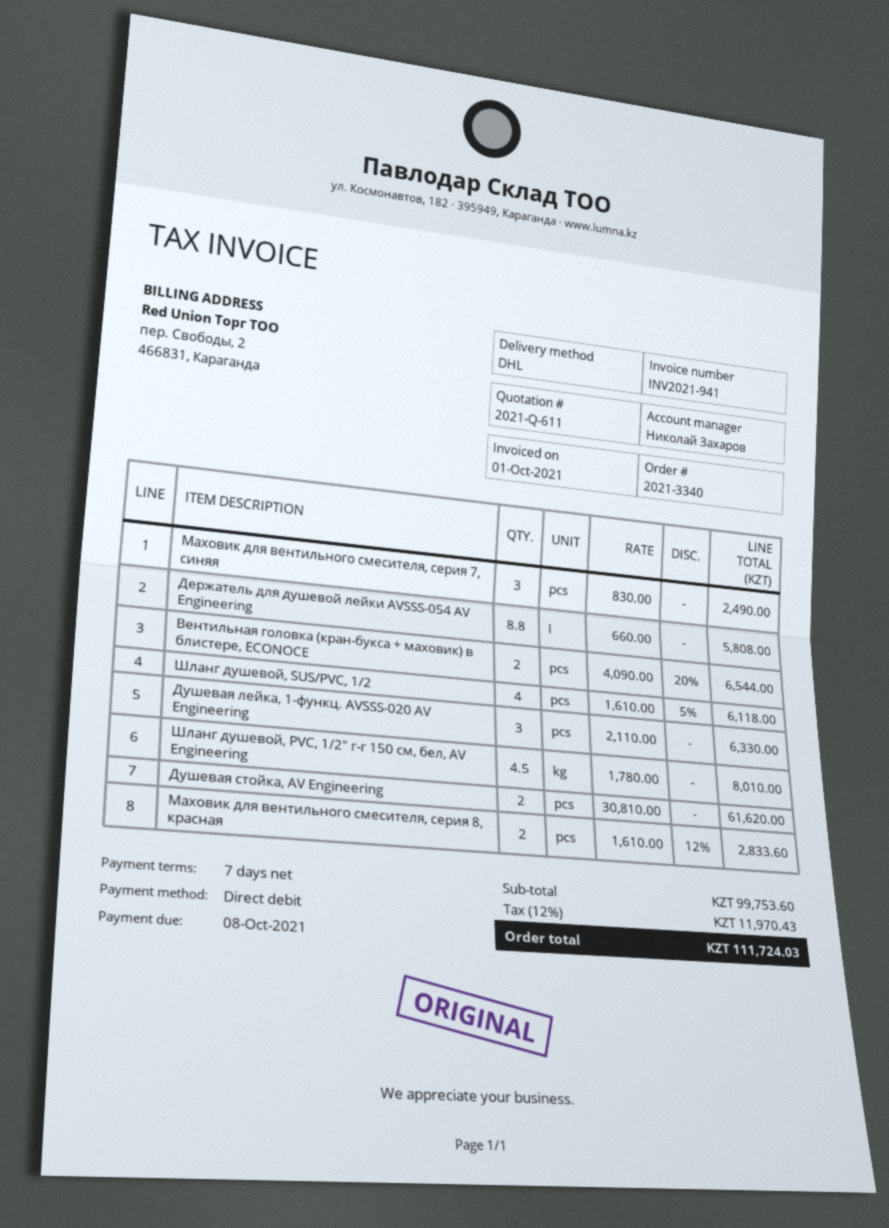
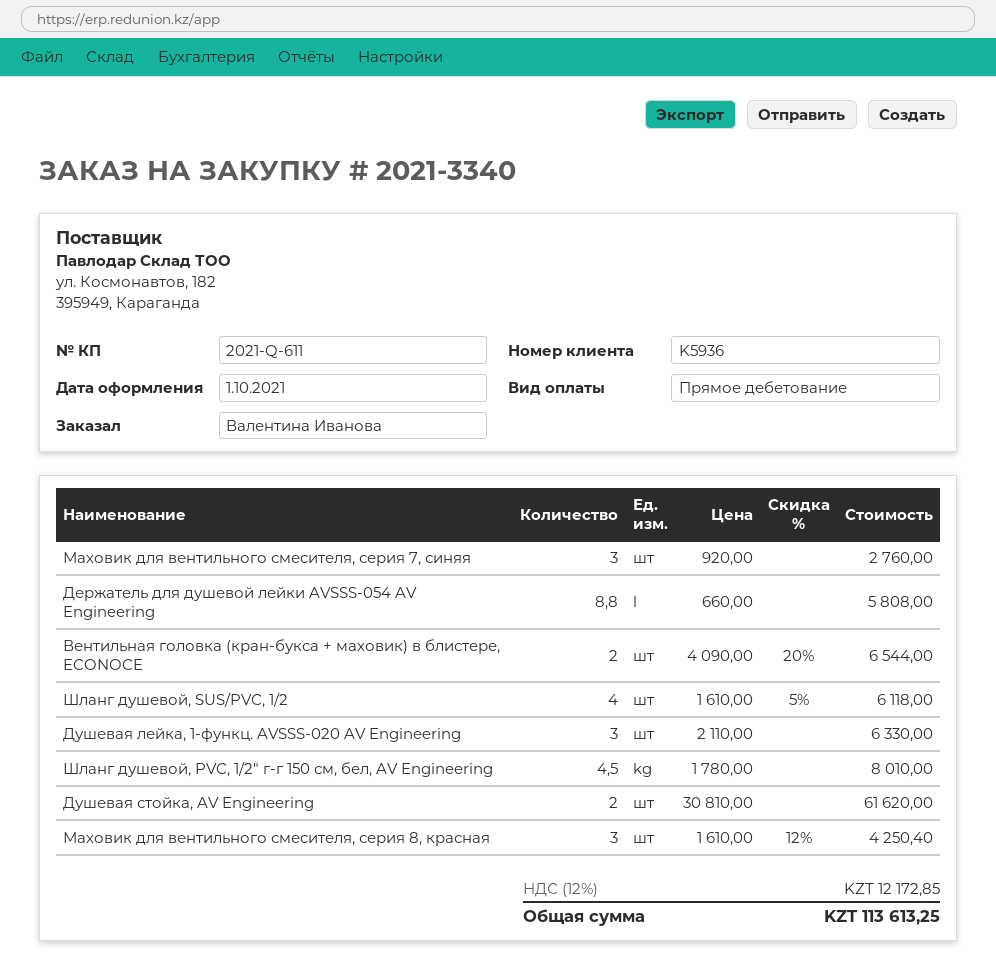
Маховик для вентильного смесителя, серия 7, синяя: 3 x 830.00 = 2490.00 -> 3 x 920.00 = 2760.00
Маховик для вентильного смесителя, серия 8, красная: 2 x 1610.00 - 12% = 2833.60 -> 3 x 1610.00 - 12% = 4250.40
tax: 12% = 11970.43 -> 12% = 12172.85
total: 111724.03 -> 113613.25

